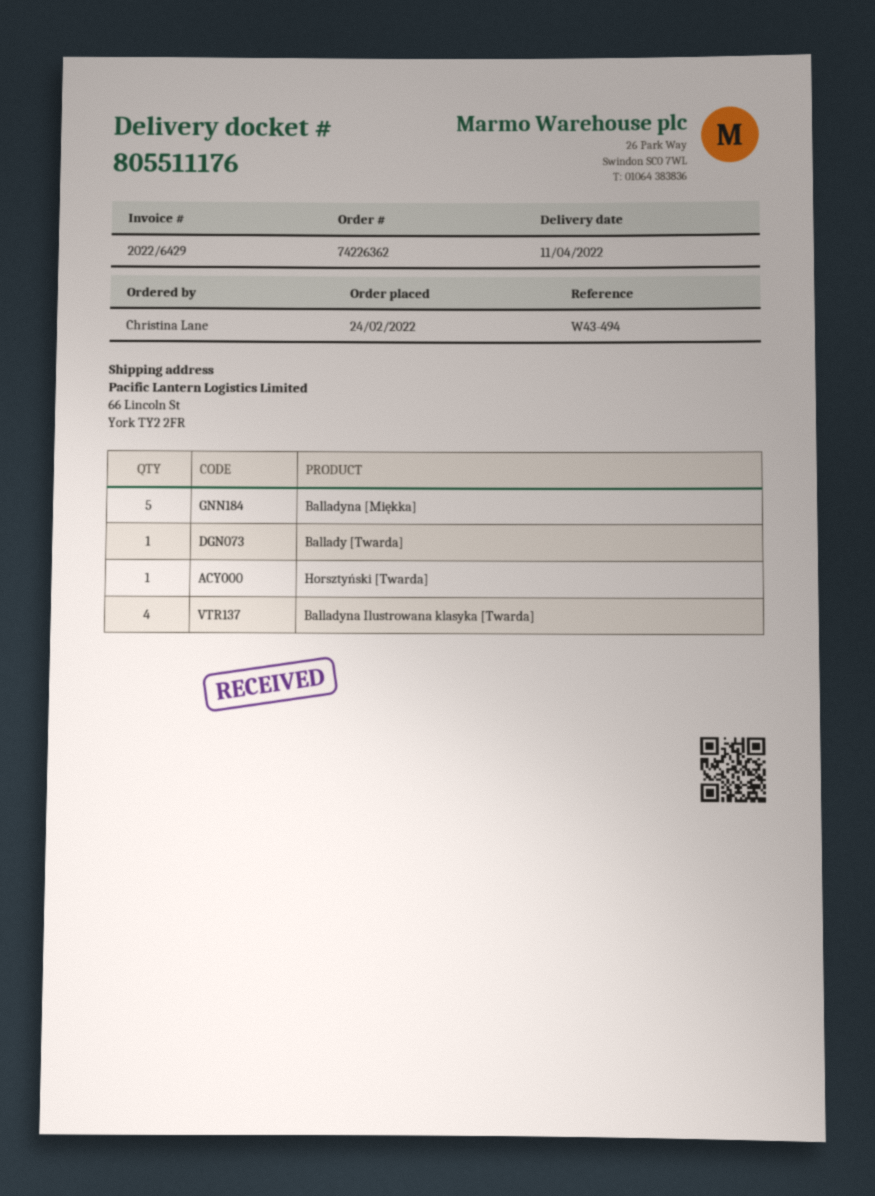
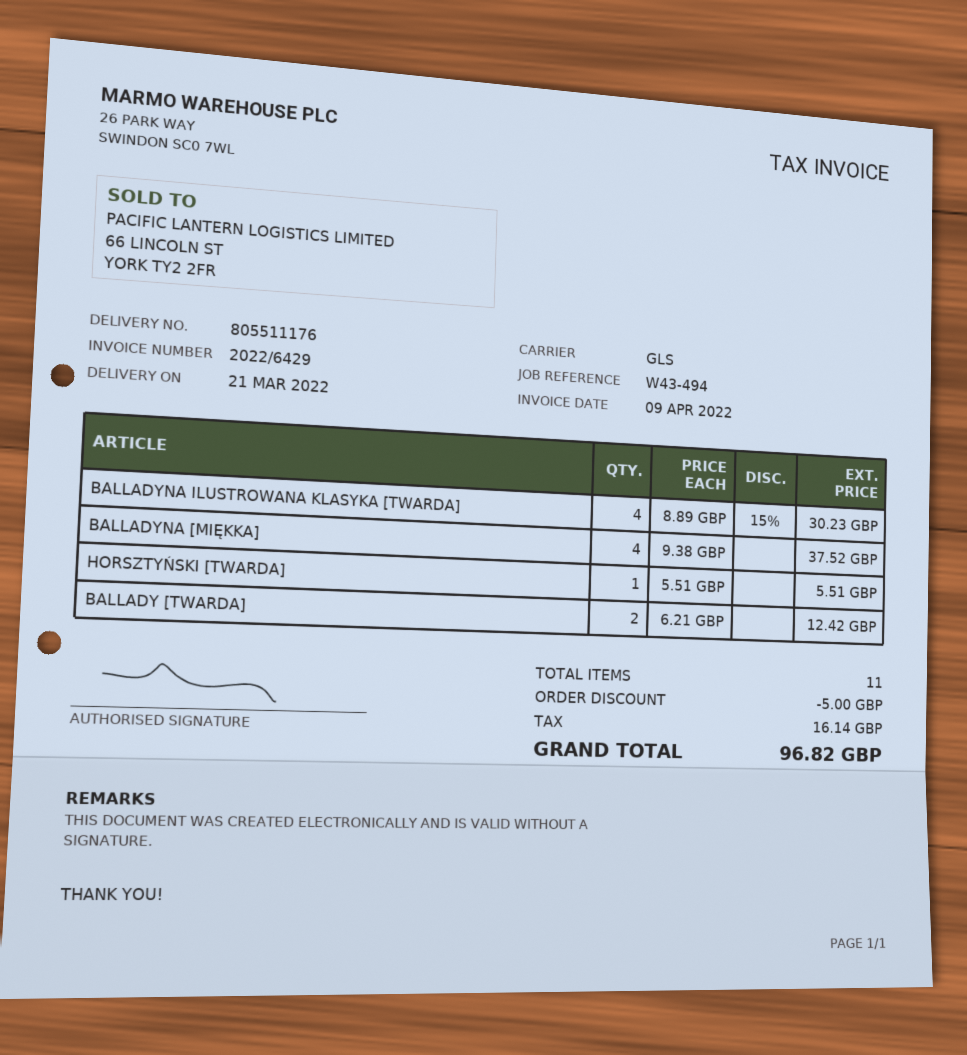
delivery date: 2022-04-11 -> 2022-03-21
Balladyna [Miękka]: 5 -> 4
Ballady [Twarda]: 1 -> 2

